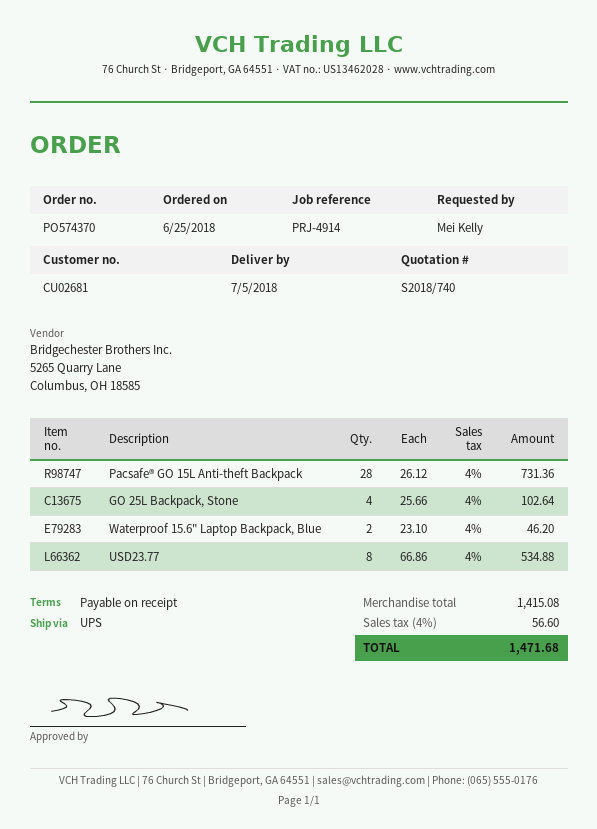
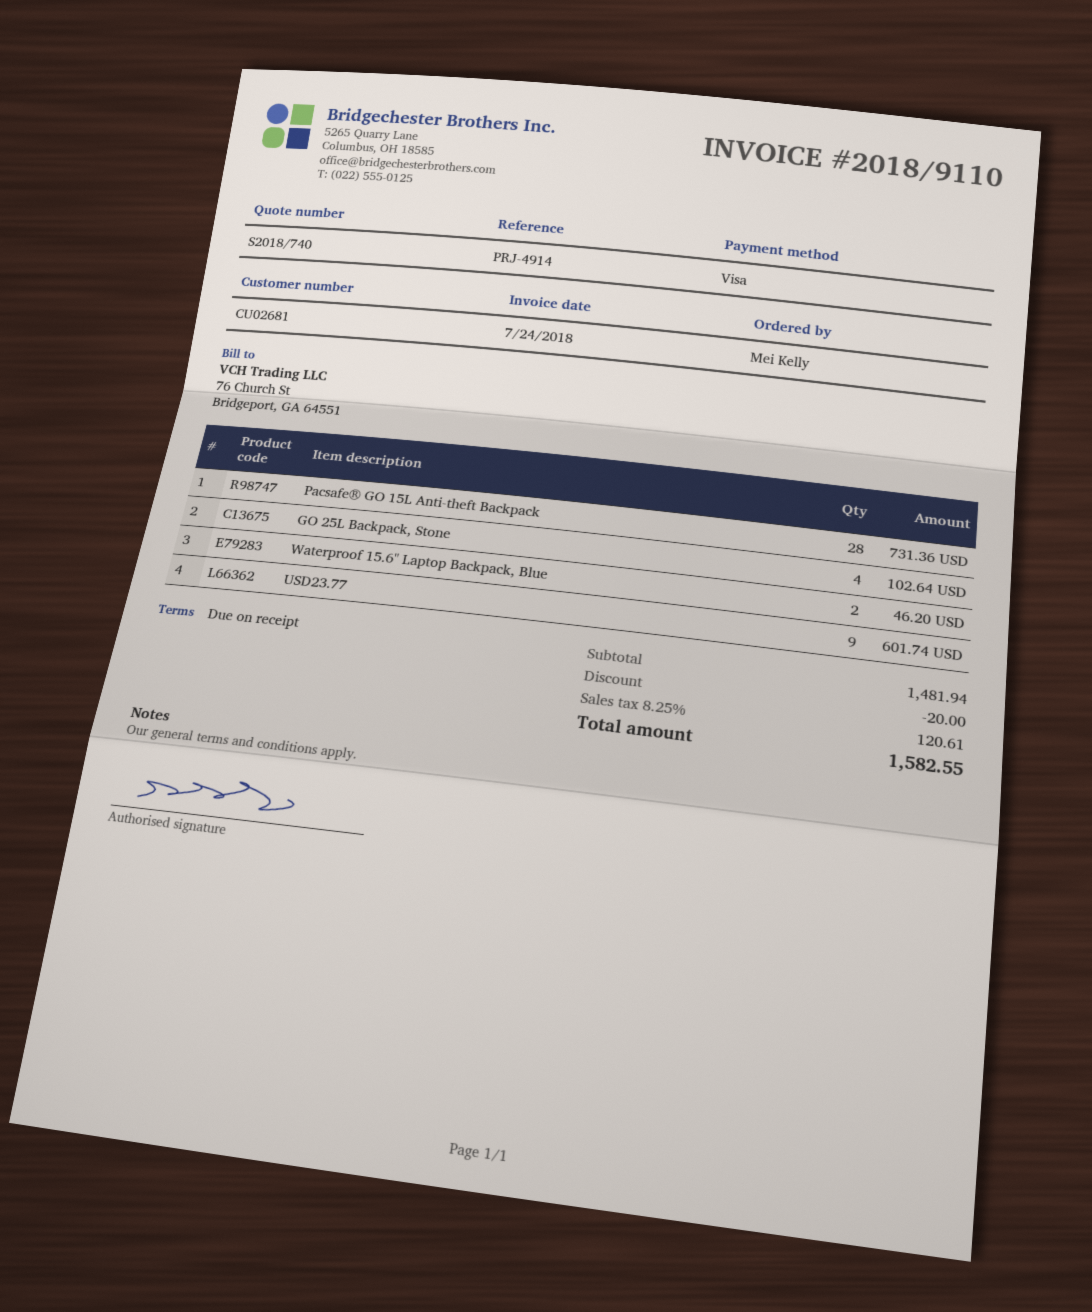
USD23.77: 8 for 534.88 -> 9 for 601.74
subtotal: 1415.08 -> 1481.94
discount: none -> 20.00
tax: 4% = 56.60 -> 8.25% = 120.61
total: 1471.68 -> 1582.55

